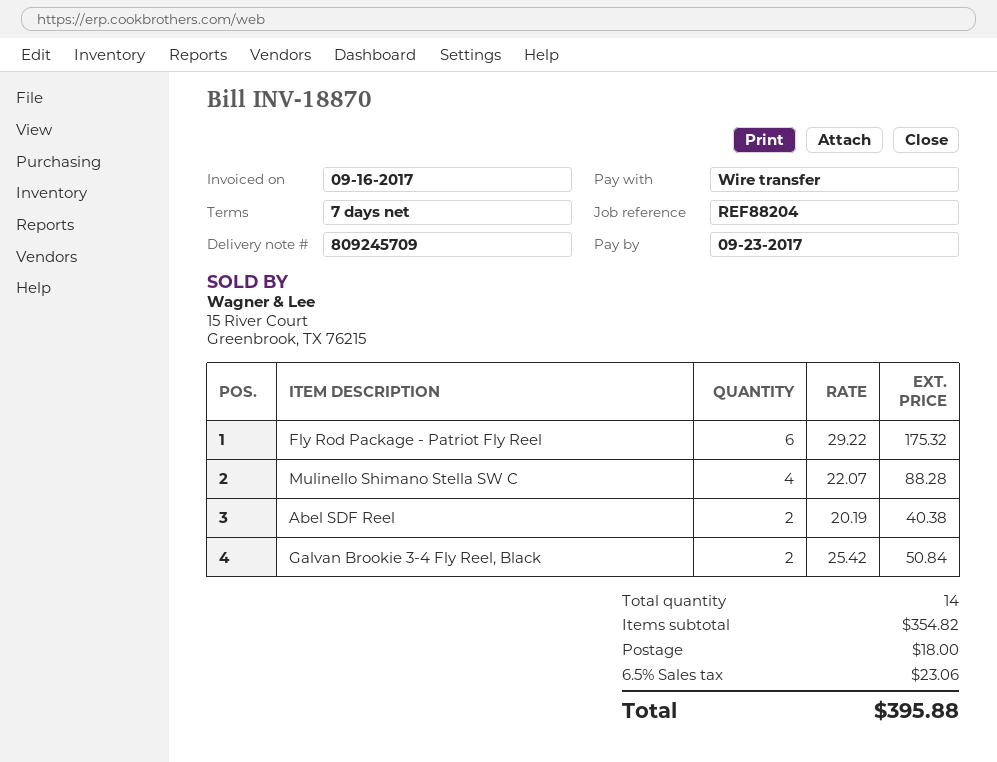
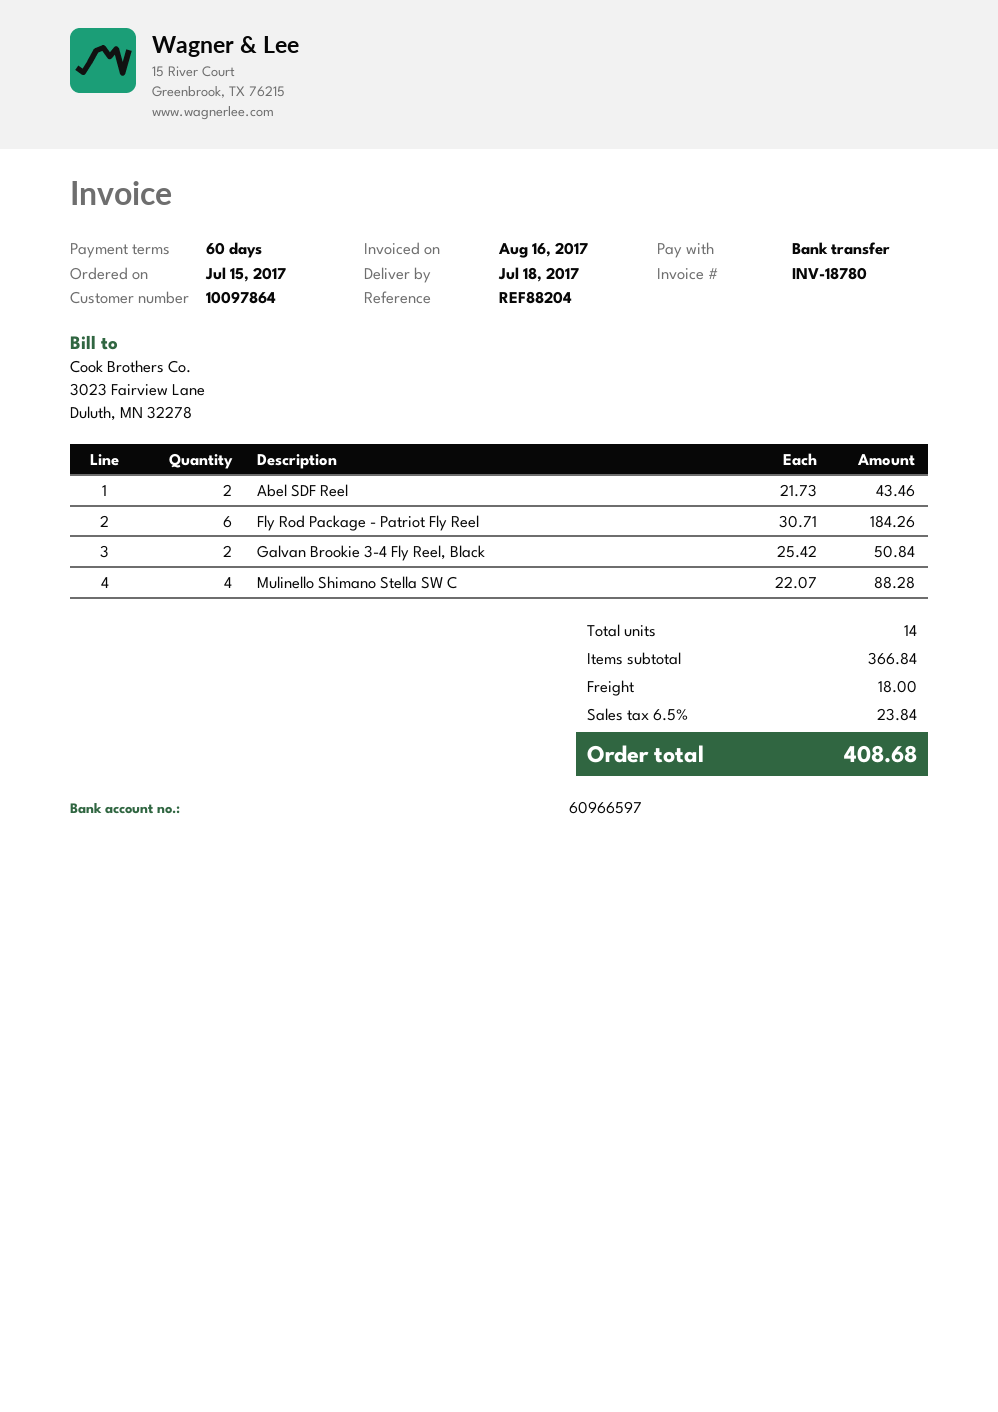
invoice number: INV-18870 -> INV-18780
invoice date: 2017-09-16 -> 2017-08-16
payment terms: 7 days -> 60 days
Fly Rod Package - Patriot Fly Reel: 6 x 29.22 = 175.32 -> 6 x 30.71 = 184.26
Abel SDF Reel: 2 x 20.19 = 40.38 -> 2 x 21.73 = 43.46
subtotal: 354.82 -> 366.84
tax: 6.5% = 23.06 -> 6.5% = 23.84
total: 395.88 -> 408.68

